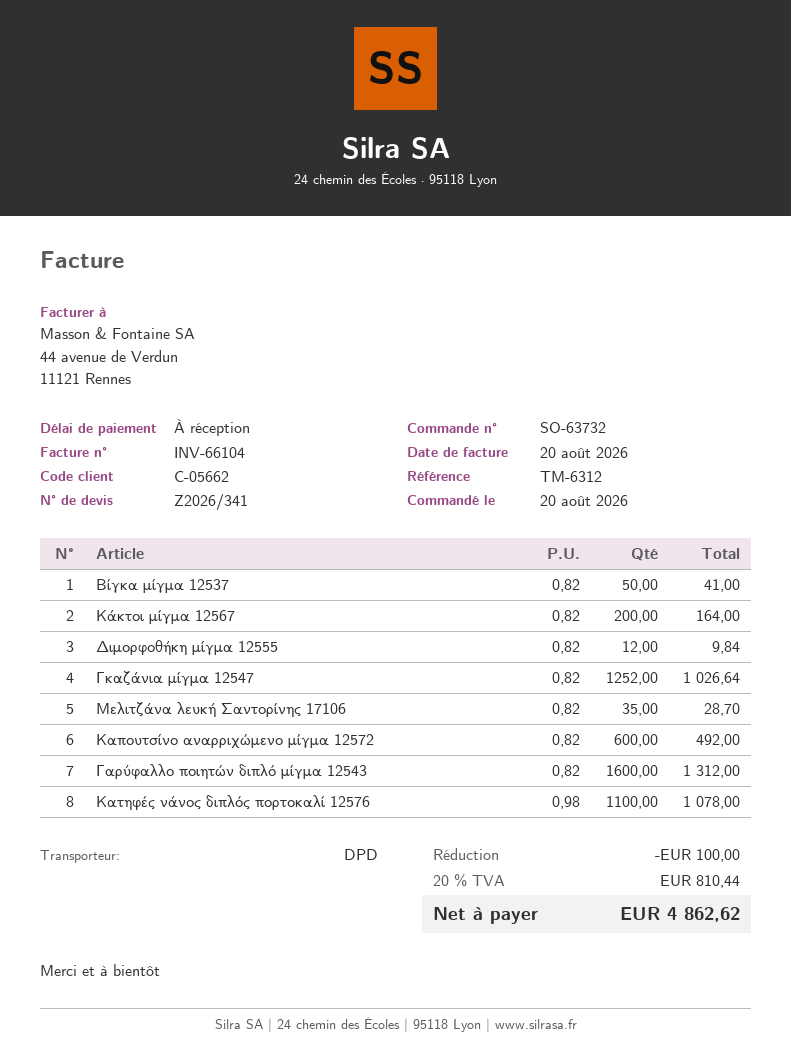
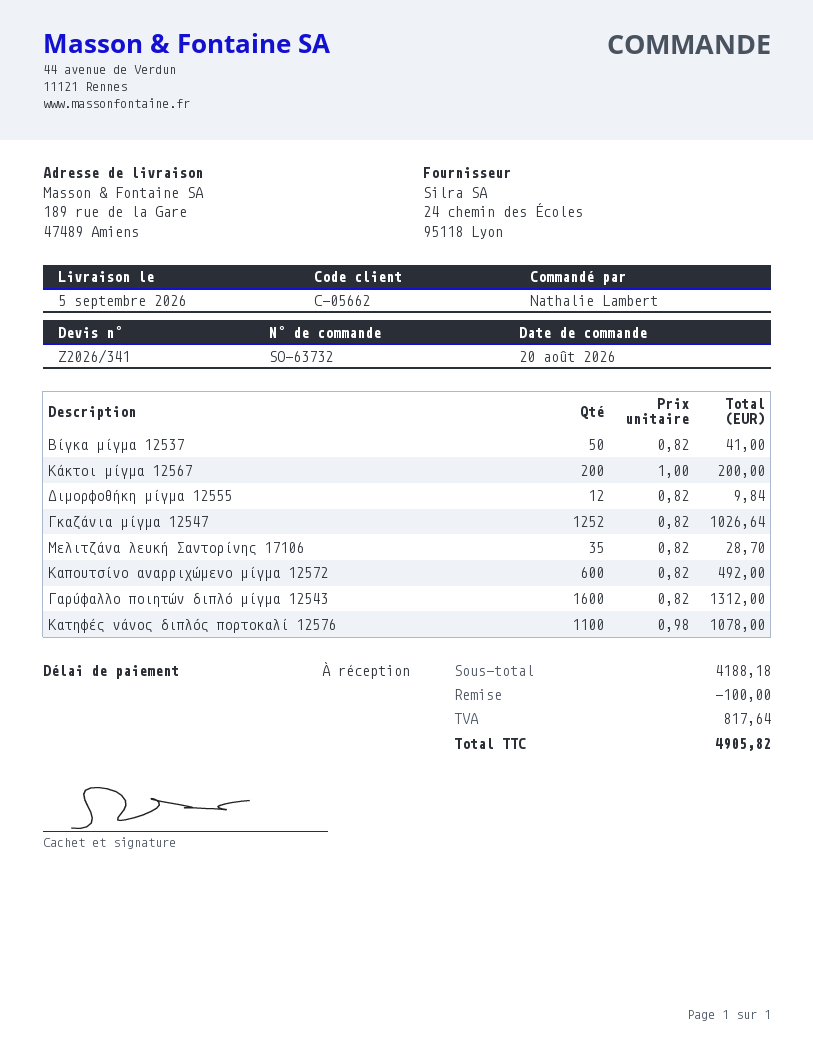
Κάκτοι μίγμα 12567: 200 x 0.82 = 164.00 -> 200 x 1.00 = 200.00
tax: 810.44 -> 817.64
total: 4862.62 -> 4905.82

